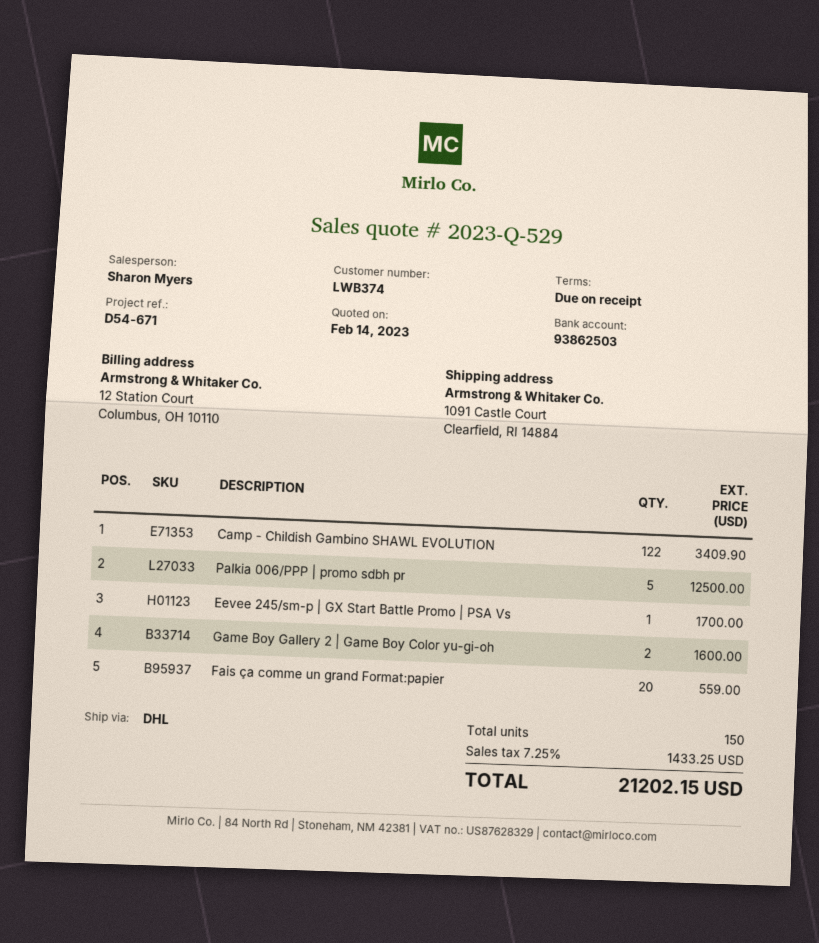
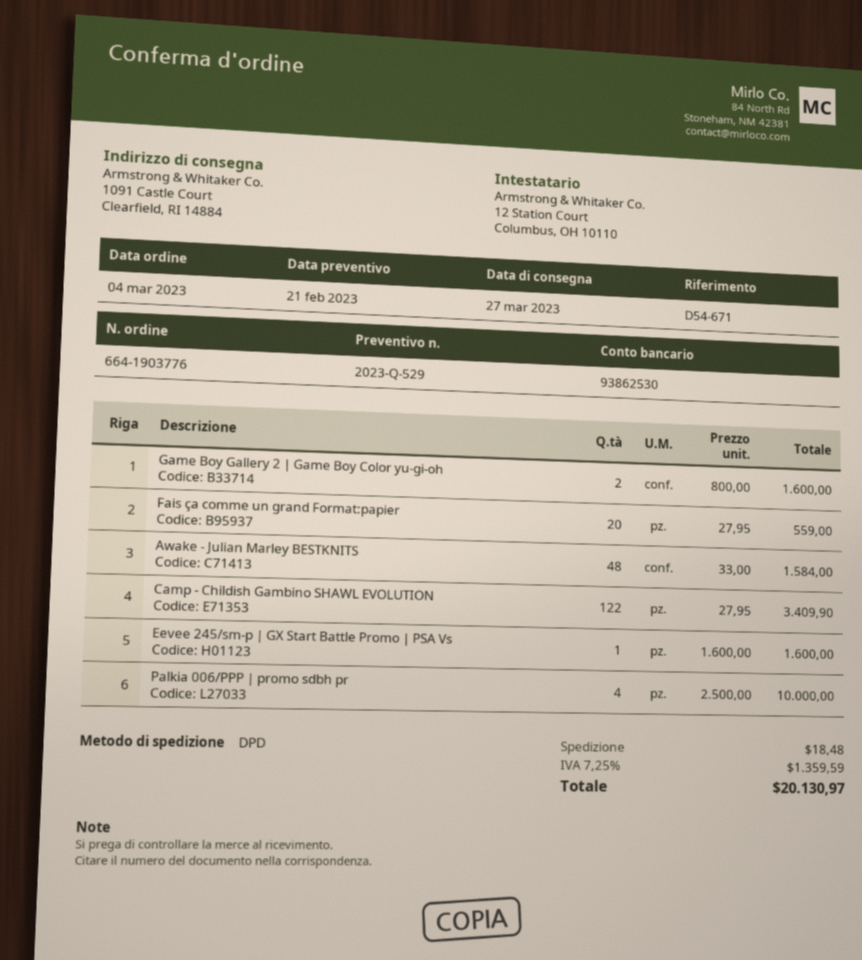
quote date: 2023-02-14 -> 2023-02-21
bank account: 93862503 -> 93862530
shipping method: DHL -> DPD
Palkia 006/PPP | promo sdbh pr: 5 for 12500.00 -> 4 for 10000.00
Eevee 245/sm-p | GX Start Battle Promo | PSA Vs: 1 for 1700.00 -> 1 for 1600.00
Awake - Julian Marley BESTKNITS: none -> 48 for 1584.00
shipping: none -> 18.48
tax: 7.25% = 1433.25 -> 7.25% = 1359.59
total: 21202.15 -> 20130.97

